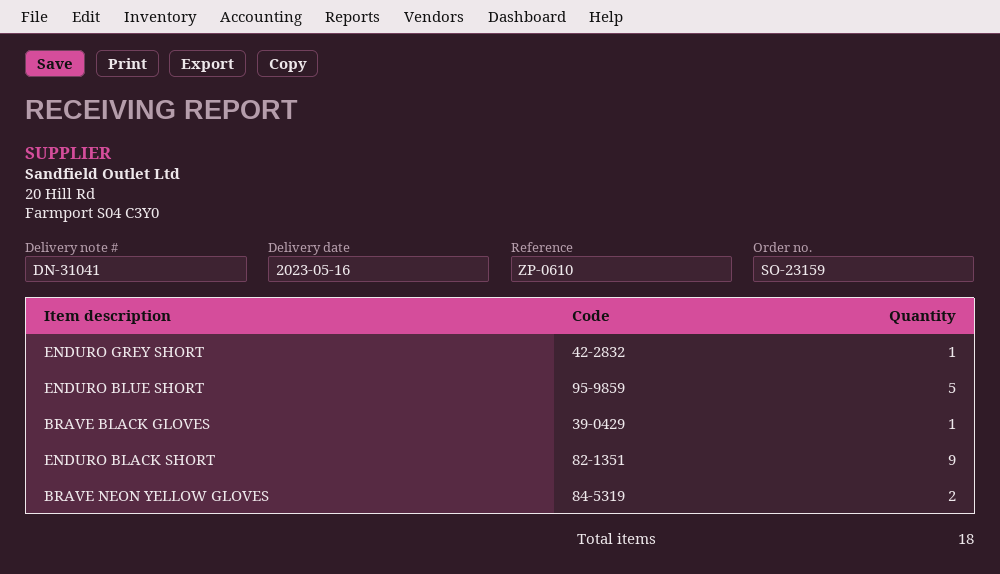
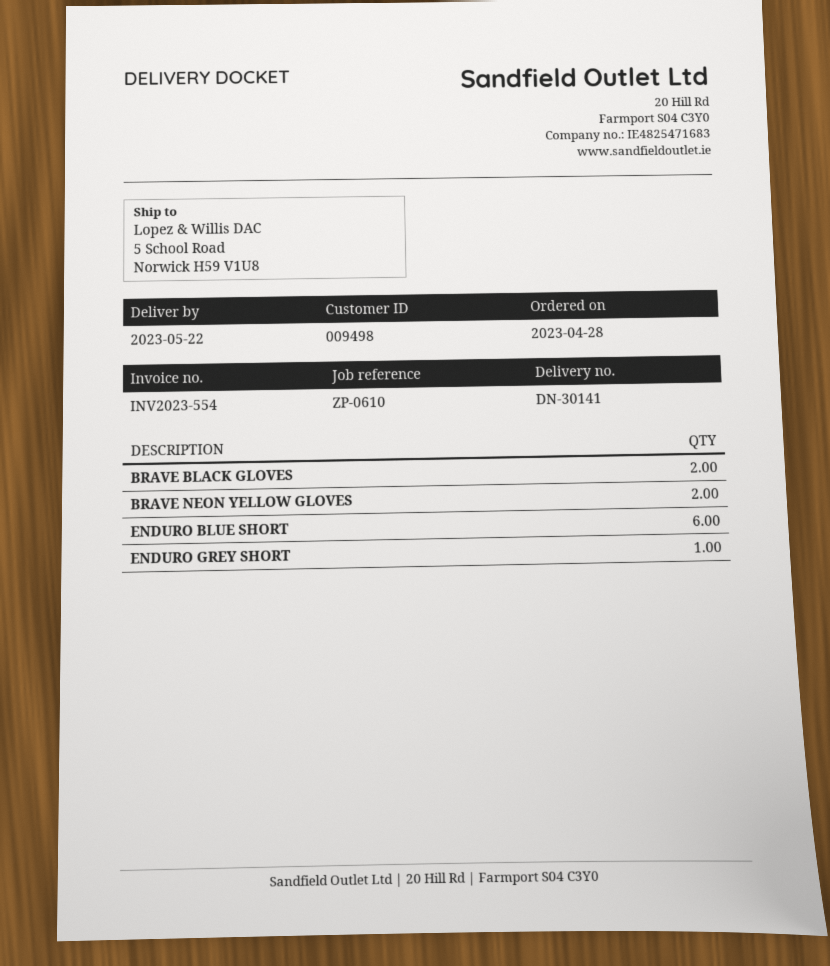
delivery note number: DN-31041 -> DN-30141
delivery date: 2023-05-16 -> 2023-05-22
ENDURO BLUE SHORT: 5 -> 6
BRAVE BLACK GLOVES: 1 -> 2
ENDURO BLACK SHORT: 9 -> none

